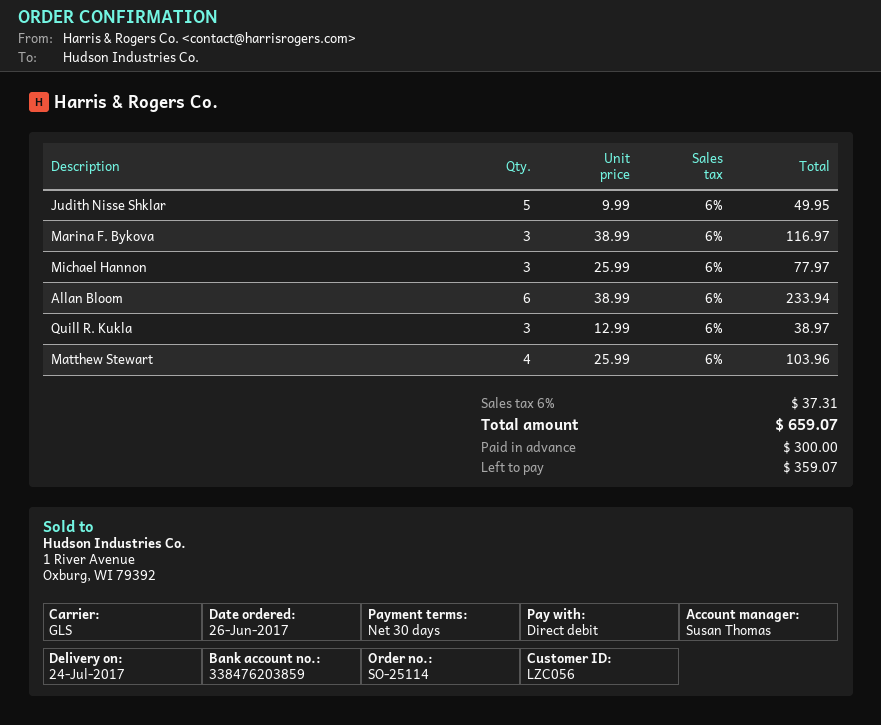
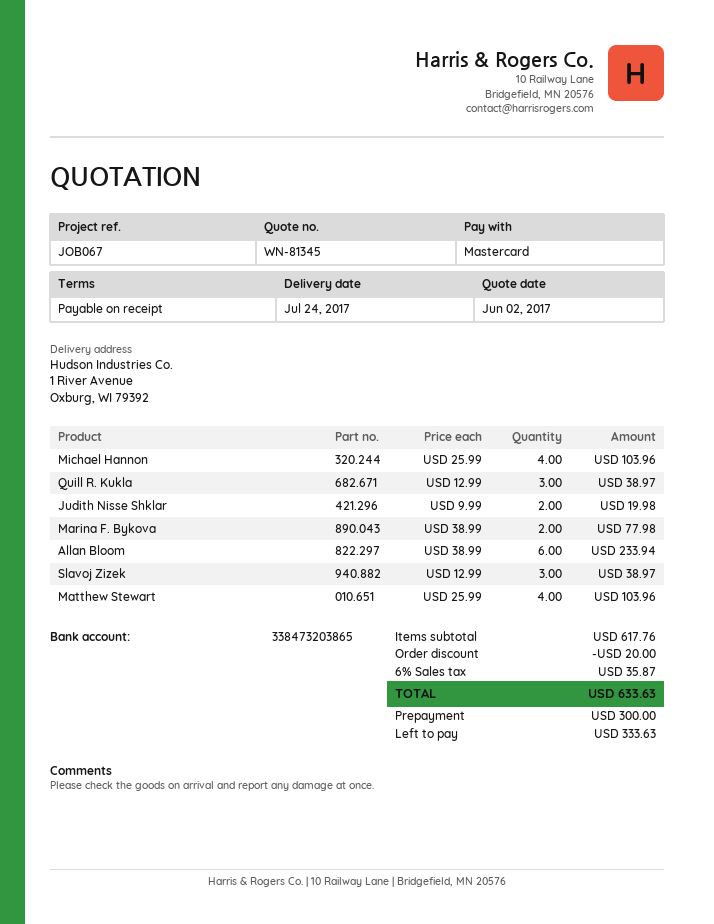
payment terms: 30 days -> on receipt
payment method: direct debit -> Mastercard
bank account: 338476203859 -> 338473203865
Judith Nisse Shklar: 5 x 9.99 = 49.95 -> 2 x 9.99 = 19.98
Marina F. Bykova: 3 x 38.99 = 116.97 -> 2 x 38.99 = 77.98
Michael Hannon: 3 x 25.99 = 77.97 -> 4 x 25.99 = 103.96
Slavoj Zizek: none -> 3 x 12.99 = 38.97
discount: none -> 20.00
tax: 6% = 37.31 -> 6% = 35.87
total: 659.07 -> 633.63
balance: 359.07 -> 333.63

